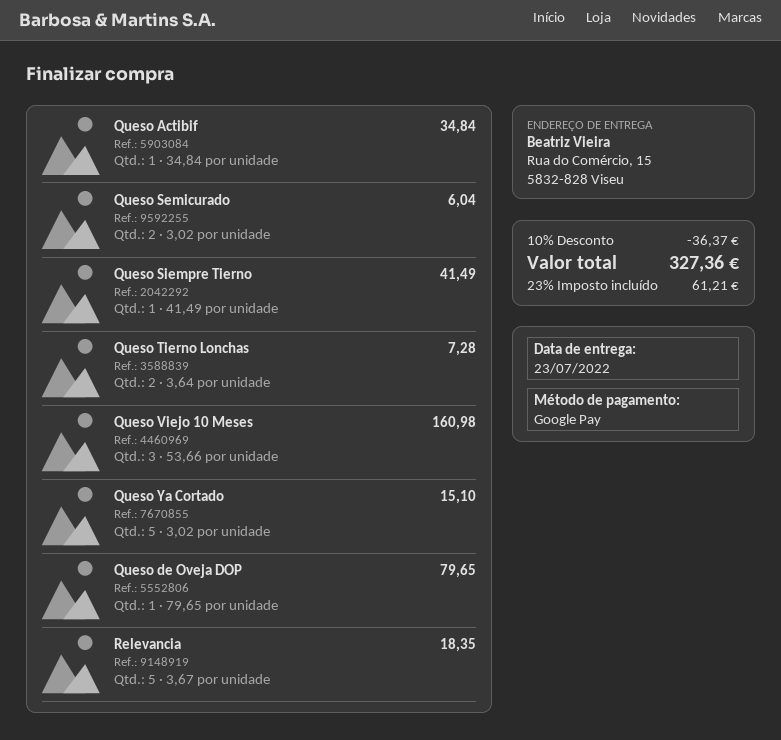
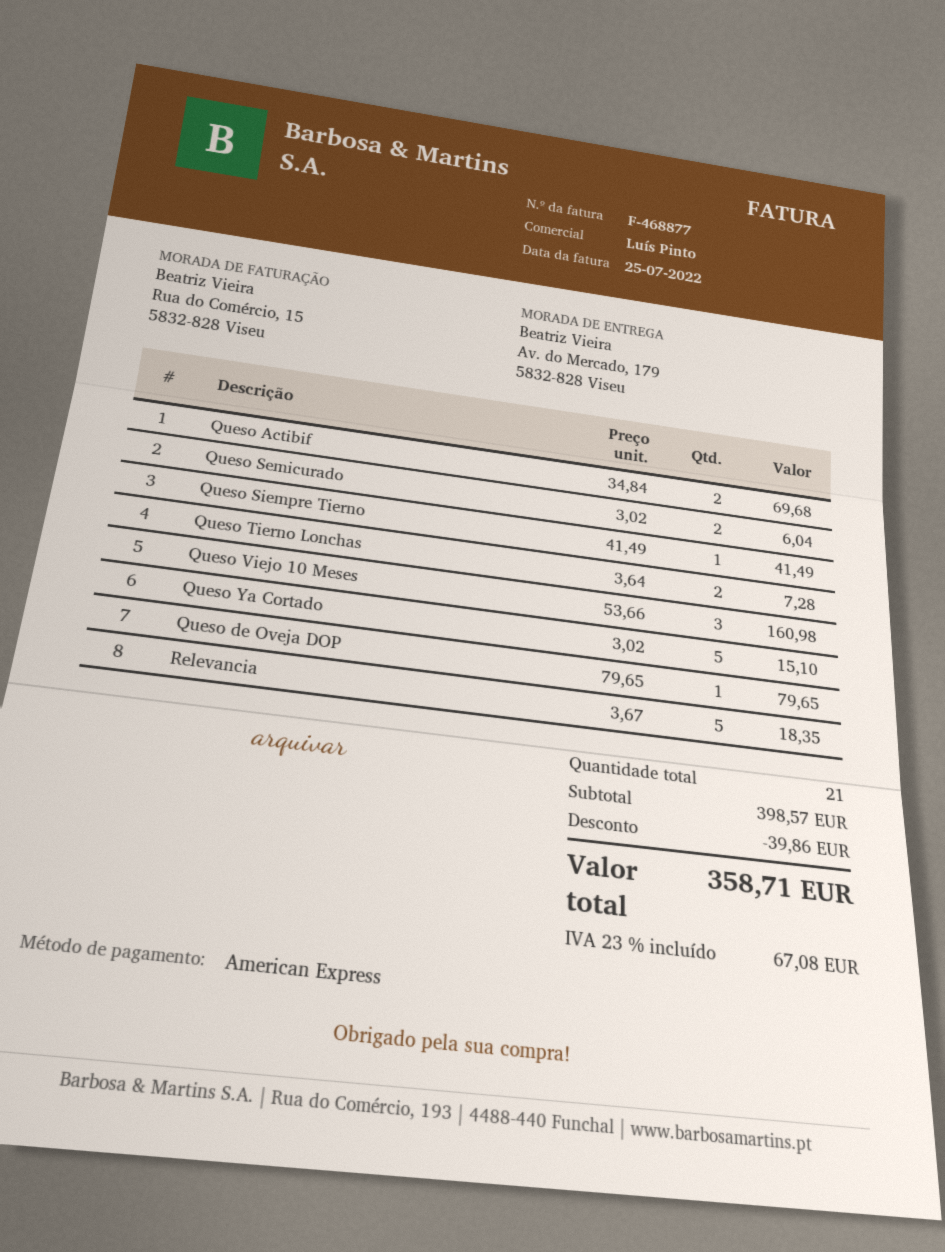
payment method: Google Pay -> American Express
ship to: Rua do Comércio, 15, 5832-828 Viseu -> Av. do Mercado, 179, 5832-828 Viseu
Queso Actibif: 1 x 34.84 = 34.84 -> 2 x 34.84 = 69.68
discount: 36.37 -> 39.86
tax: 23% = 61.21 -> 23% = 67.08
total: 327.36 -> 358.71

